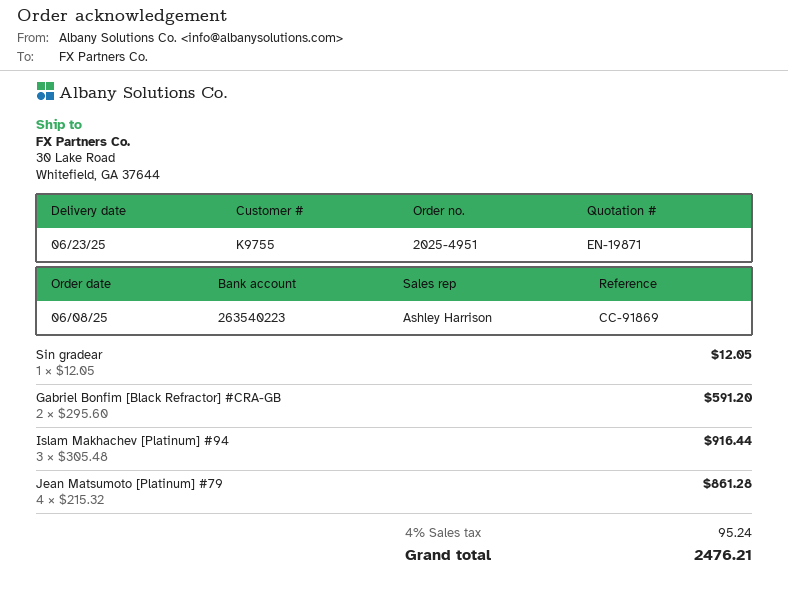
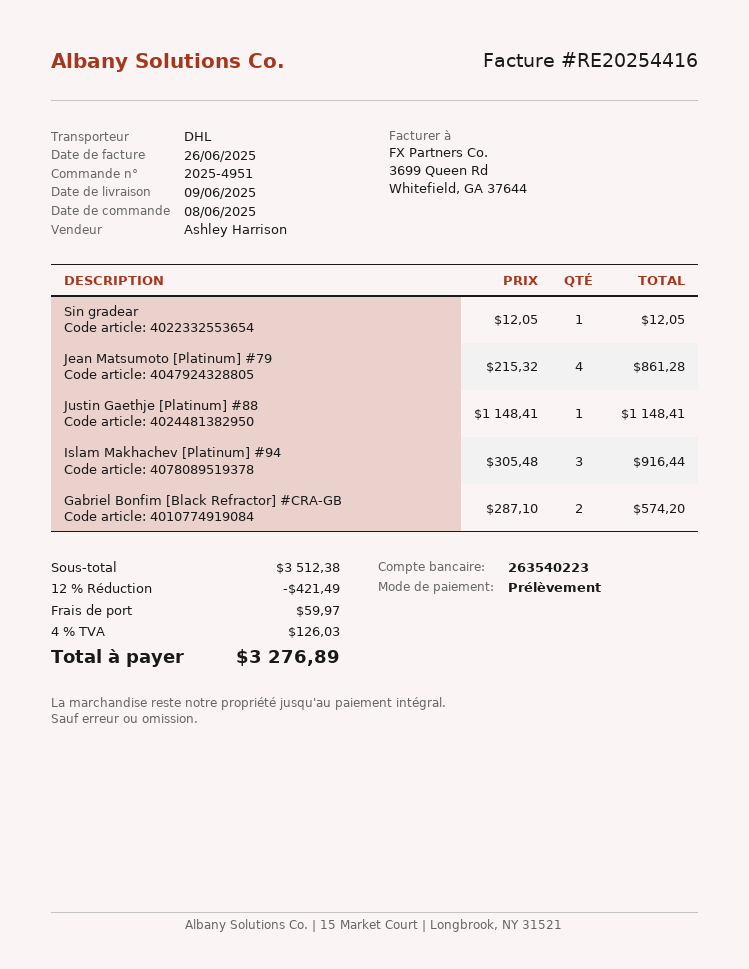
delivery date: 2025-06-23 -> 2025-06-09
Gabriel Bonfim [Black Refractor] #CRA-GB: 2 x 295.60 = 591.20 -> 2 x 287.10 = 574.20
Justin Gaethje [Platinum] #88: none -> 1 x 1148.41 = 1148.41
discount: none -> 12% = 421.49
shipping: none -> 59.97
tax: 4% = 95.24 -> 4% = 126.03
total: 2476.21 -> 3276.89

